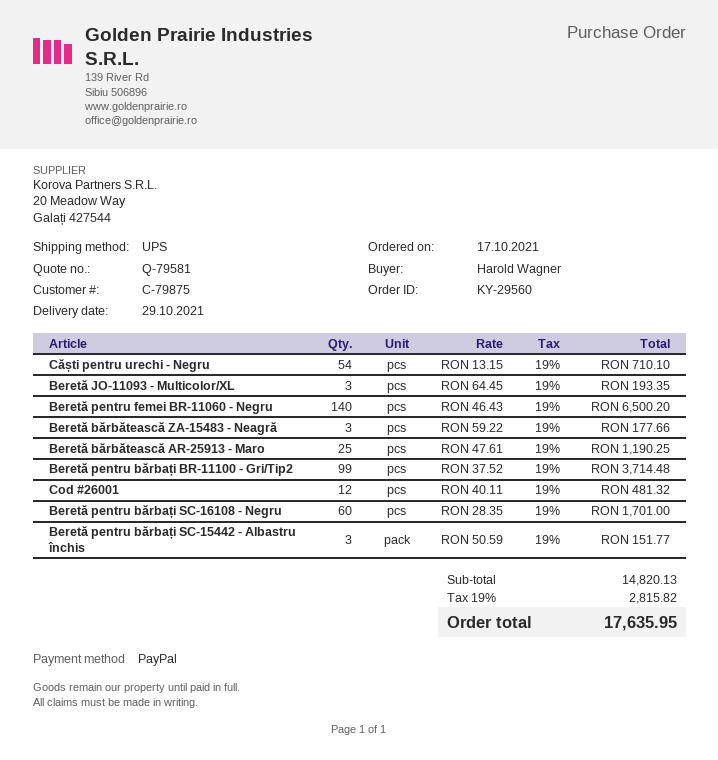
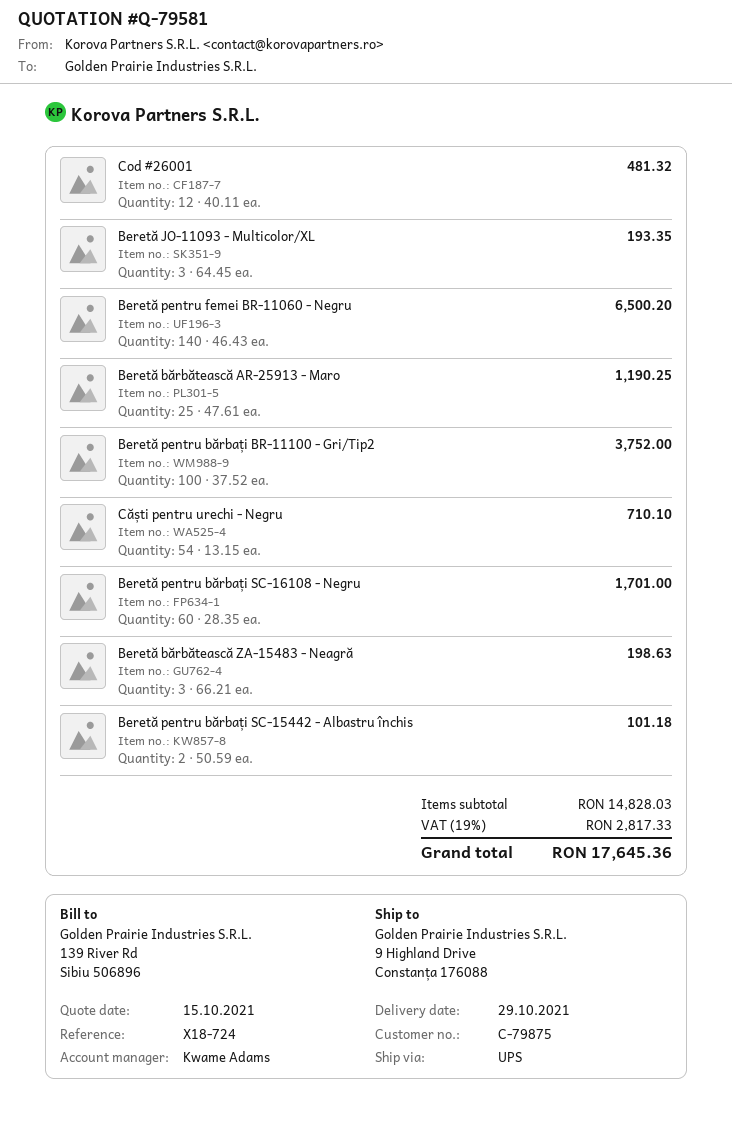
Beretă bărbătească ZA-15483 - Neagră: 3 x 59.22 = 177.66 -> 3 x 66.21 = 198.63
Beretă pentru bărbați BR-11100 - Gri/Tip2: 99 x 37.52 = 3714.48 -> 100 x 37.52 = 3752.00
Beretă pentru bărbați SC-15442 - Albastru închis: 3 x 50.59 = 151.77 -> 2 x 50.59 = 101.18
subtotal: 14820.13 -> 14828.03
tax: 19% = 2815.82 -> 19% = 2817.33
total: 17635.95 -> 17645.36

